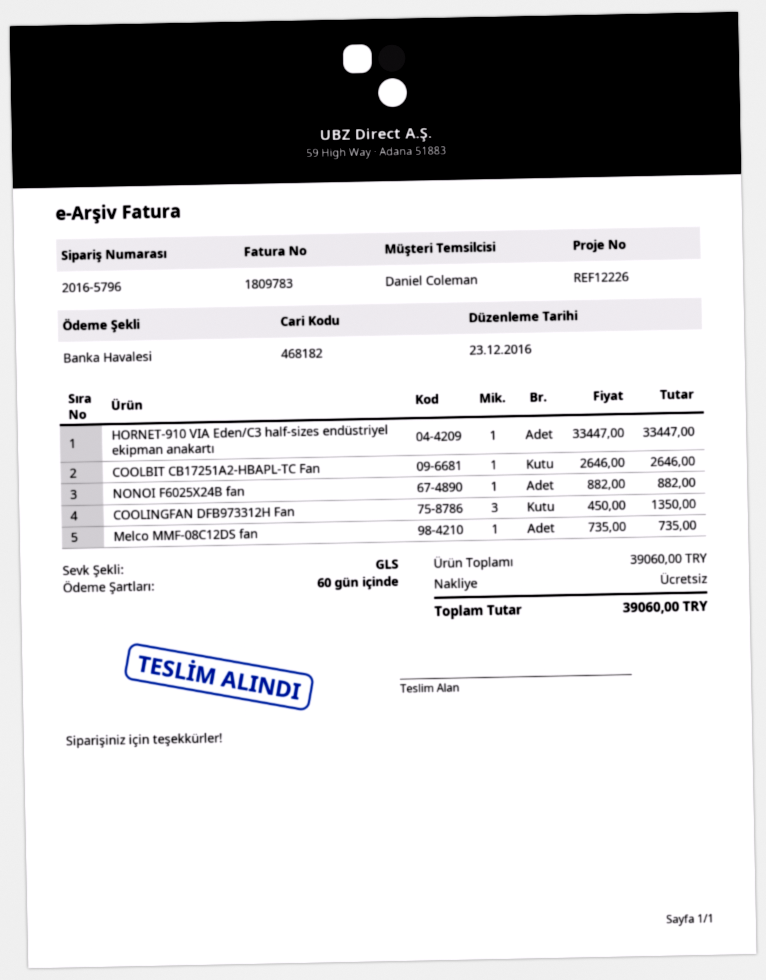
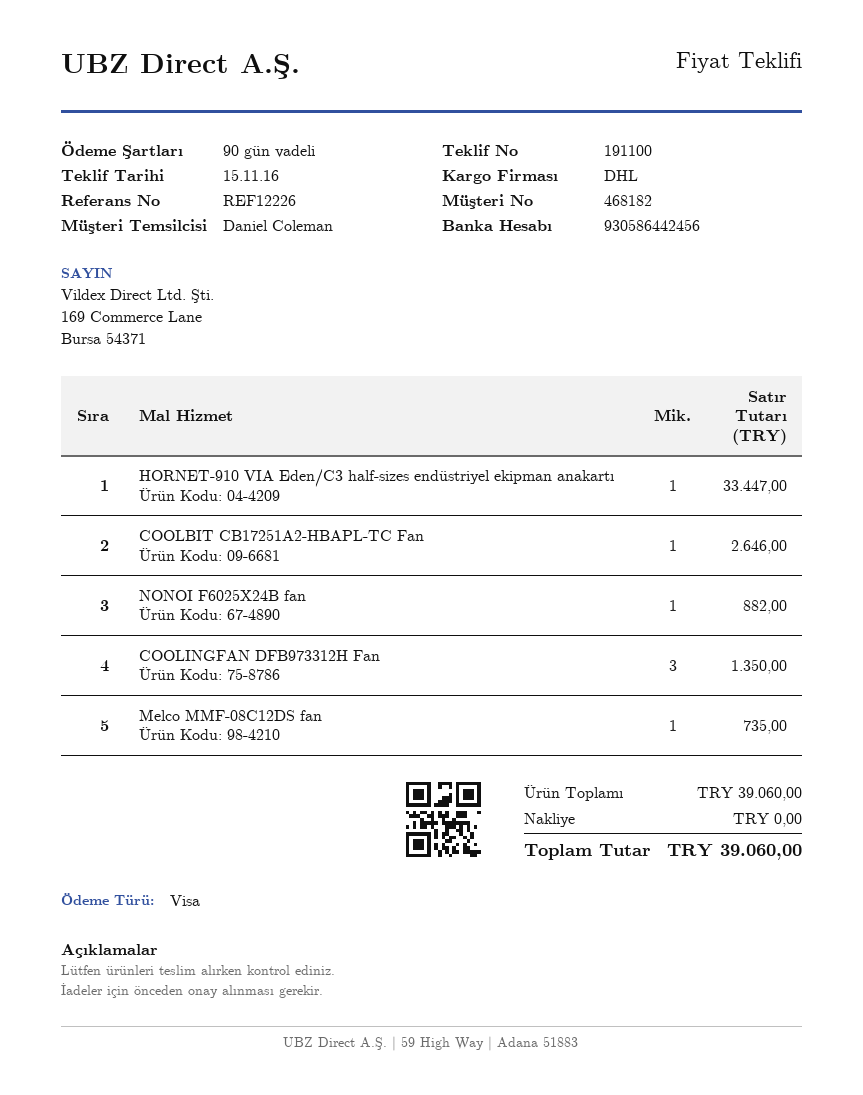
payment terms: 60 days -> 90 days
payment method: bank transfer -> Visa
shipping method: GLS -> DHL

